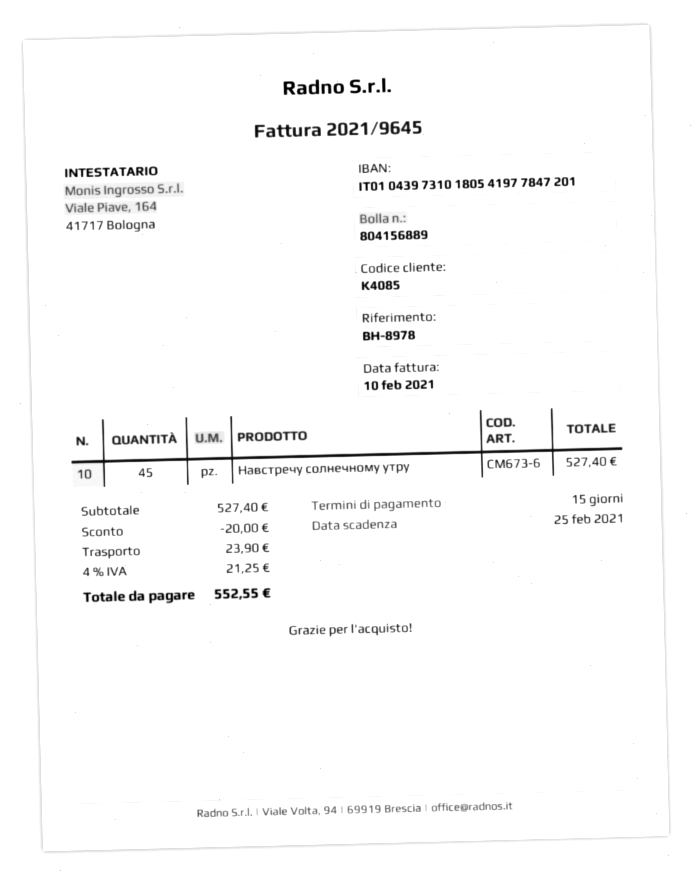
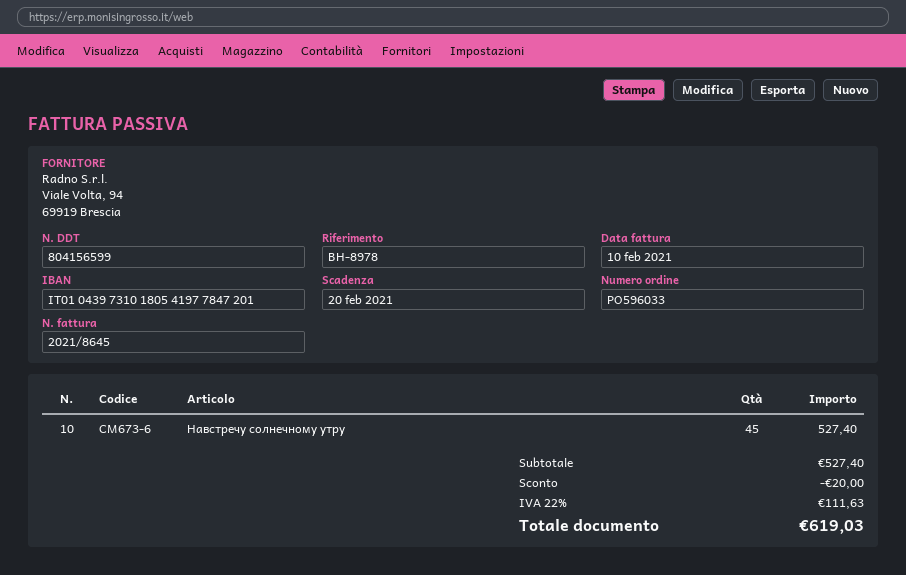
delivery note number: 804156889 -> 804156599
invoice number: 2021/9645 -> 2021/8645
due date: 2021-02-25 -> 2021-02-20
shipping: 23.90 -> none
tax: 4% = 21.25 -> 22% = 111.63
total: 552.55 -> 619.03

